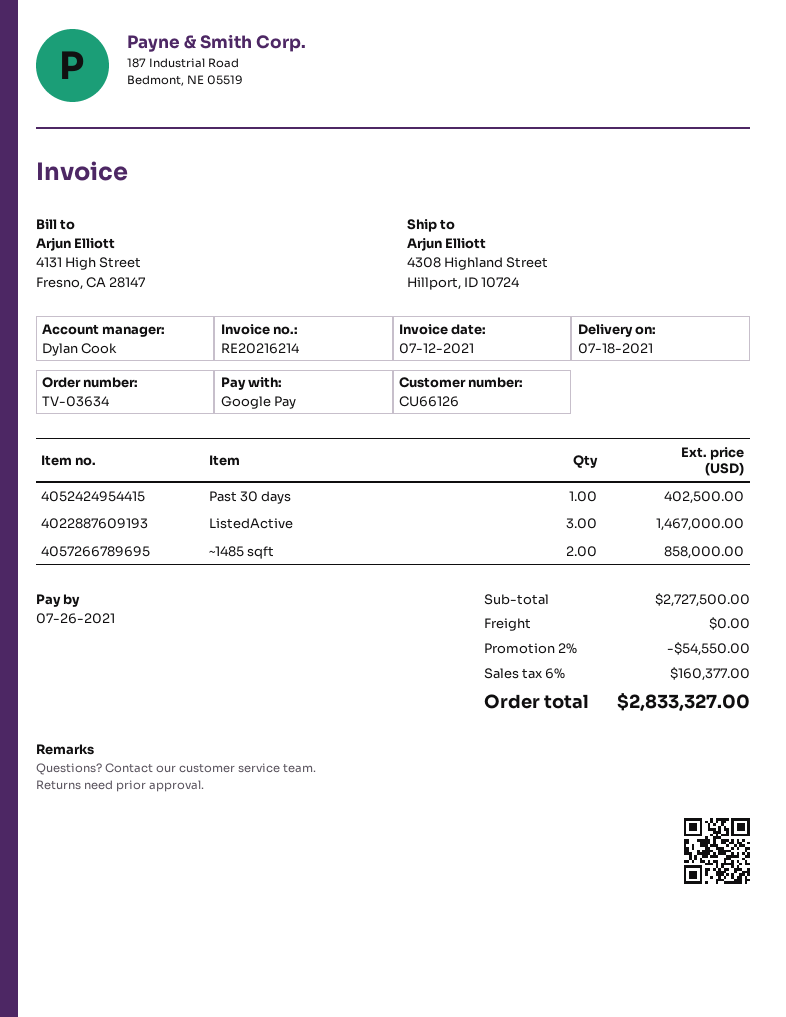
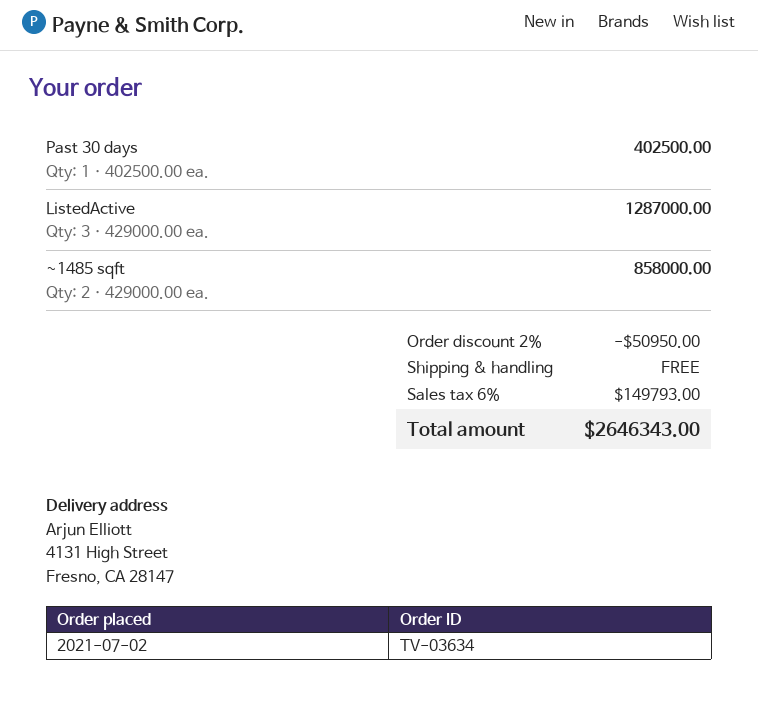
ship to: 4308 Highland Street, Hillport, ID 10724 -> 4131 High Street, Fresno, CA 28147
ListedActive: 3 for 1467000.00 -> 3 for 1287000.00
discount: 2% = 54550.00 -> 2% = 50950.00
tax: 6% = 160377.00 -> 6% = 149793.00
total: 2833327.00 -> 2646343.00

